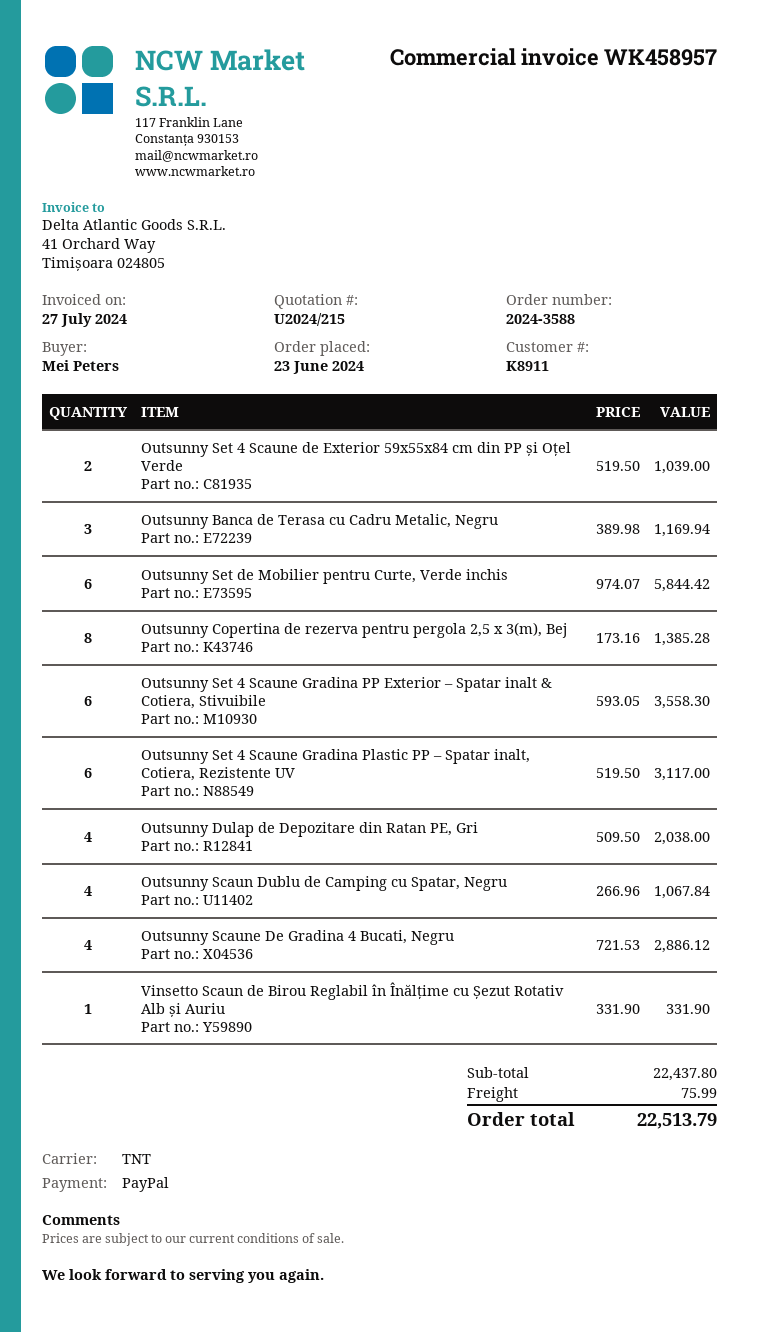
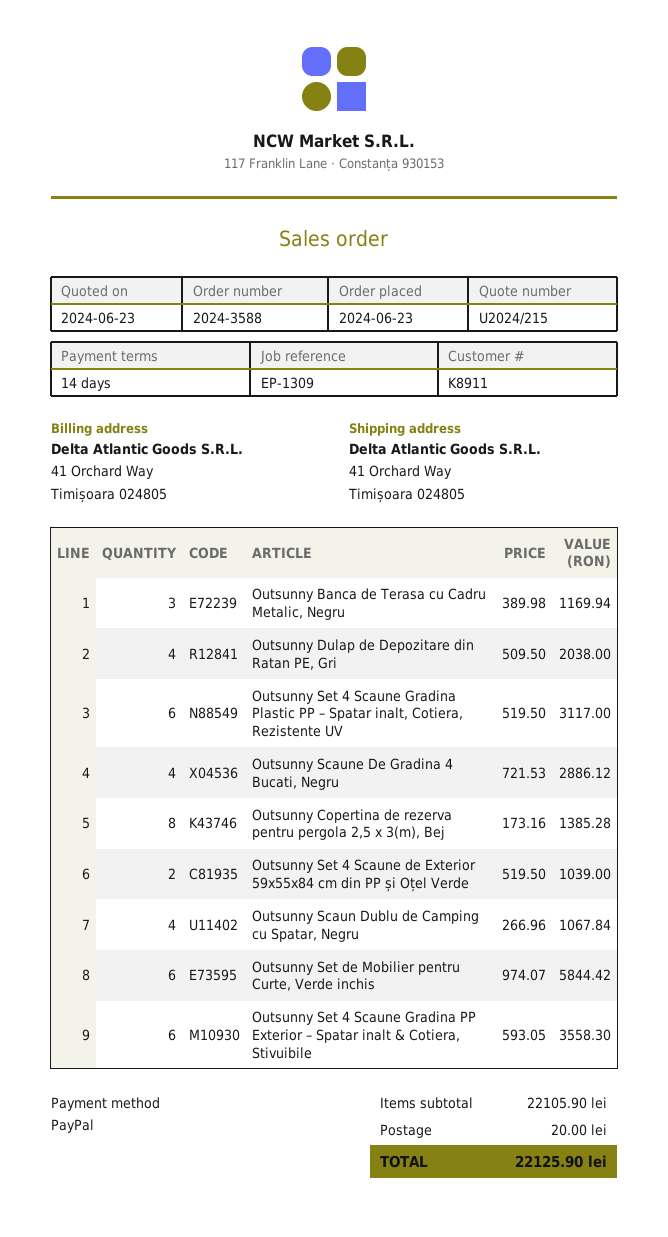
Vinsetto Scaun de Birou Reglabil în Înălțime cu Șezut Rotativ Alb și Auriu: 1 x 331.90 = 331.90 -> none
subtotal: 22437.80 -> 22105.90
shipping: 75.99 -> 20.00
total: 22513.79 -> 22125.90

